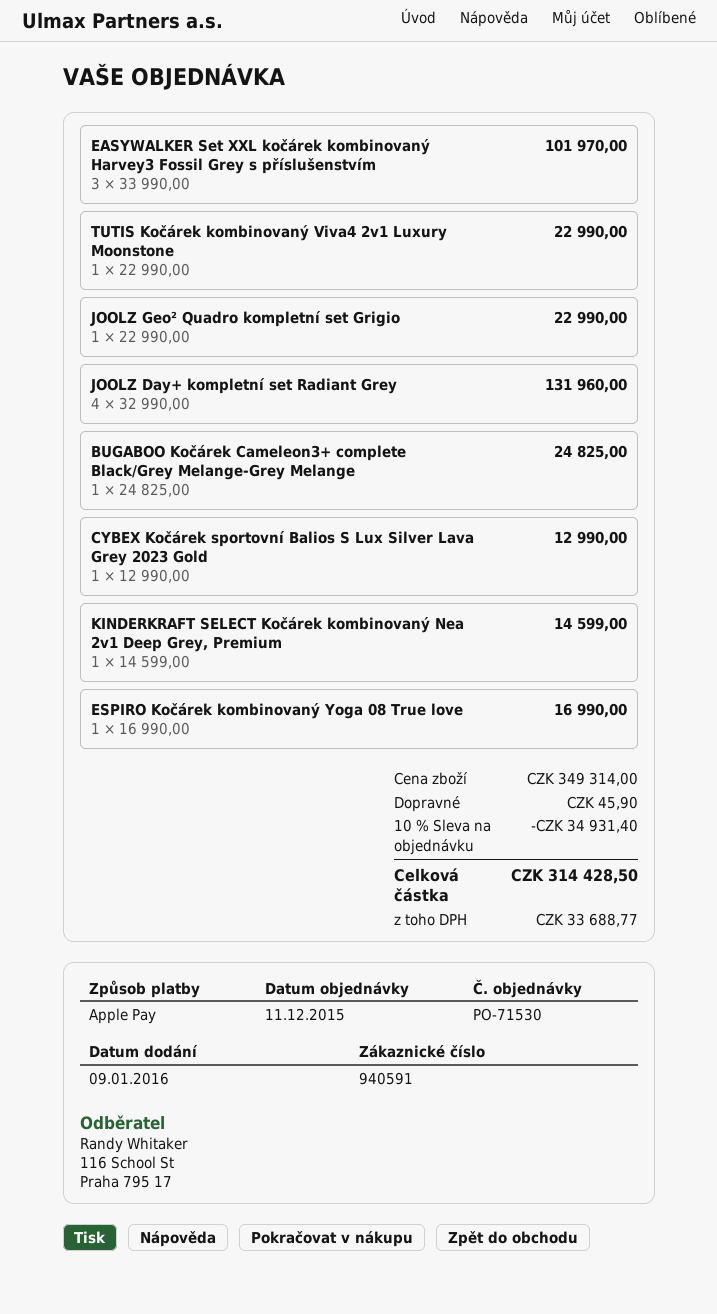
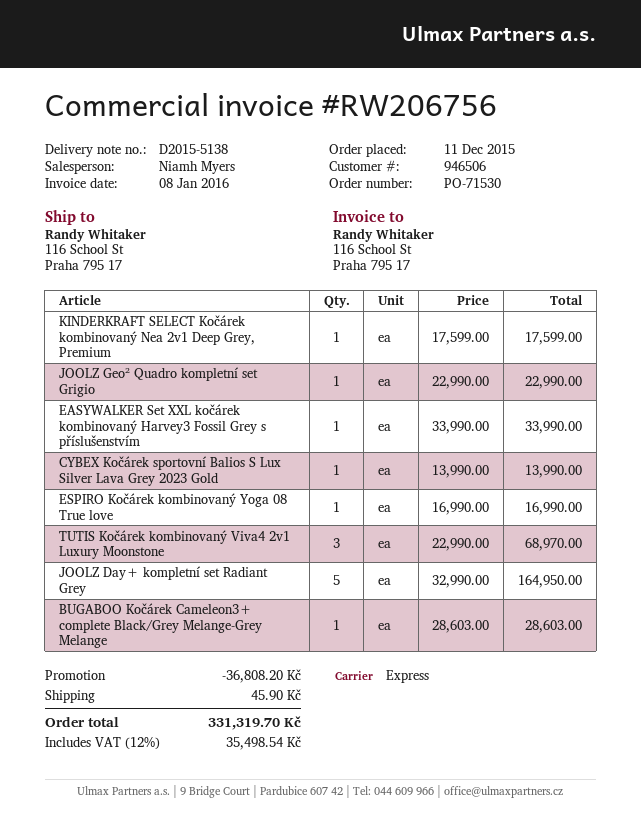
customer number: 940591 -> 946506
EASYWALKER Set XXL kočárek kombinovaný Harvey3 Fossil Grey s příslušenstvím: 3 x 33990.00 = 101970.00 -> 1 x 33990.00 = 33990.00
TUTIS Kočárek kombinovaný Viva4 2v1 Luxury Moonstone: 1 x 22990.00 = 22990.00 -> 3 x 22990.00 = 68970.00
JOOLZ Day+ kompletní set Radiant Grey: 4 x 32990.00 = 131960.00 -> 5 x 32990.00 = 164950.00
BUGABOO Kočárek Cameleon3+ complete Black/Grey Melange-Grey Melange: 1 x 24825.00 = 24825.00 -> 1 x 28603.00 = 28603.00
CYBEX Kočárek sportovní Balios S Lux Silver Lava Grey 2023 Gold: 1 x 12990.00 = 12990.00 -> 1 x 13990.00 = 13990.00
KINDERKRAFT SELECT Kočárek kombinovaný Nea 2v1 Deep Grey, Premium: 1 x 14599.00 = 14599.00 -> 1 x 17599.00 = 17599.00
discount: 34931.40 -> 36808.20
tax: 33688.77 -> 35498.54
total: 314428.50 -> 331319.70

